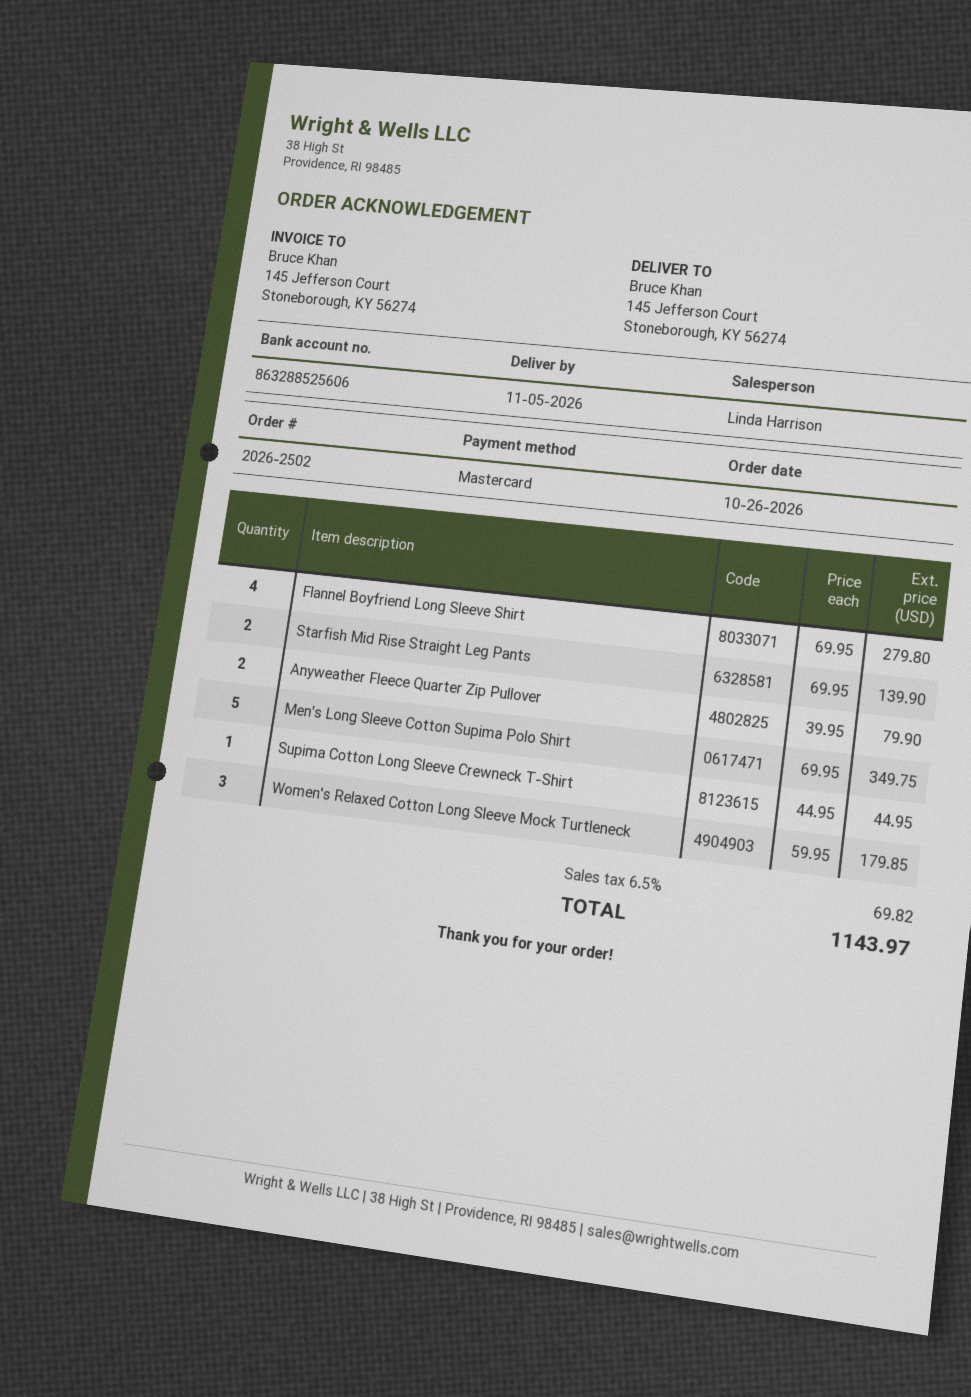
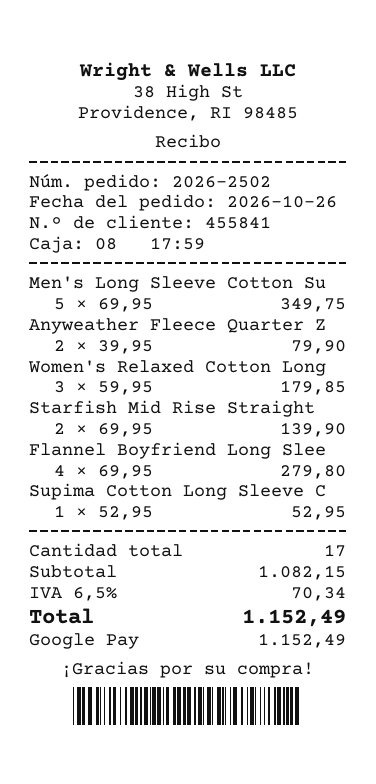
payment method: Mastercard -> Google Pay
Supima Cotton Long Sleeve Crewneck T-Shirt: 1 x 44.95 = 44.95 -> 1 x 52.95 = 52.95
tax: 6.5% = 69.82 -> 6.5% = 70.34
total: 1143.97 -> 1152.49

